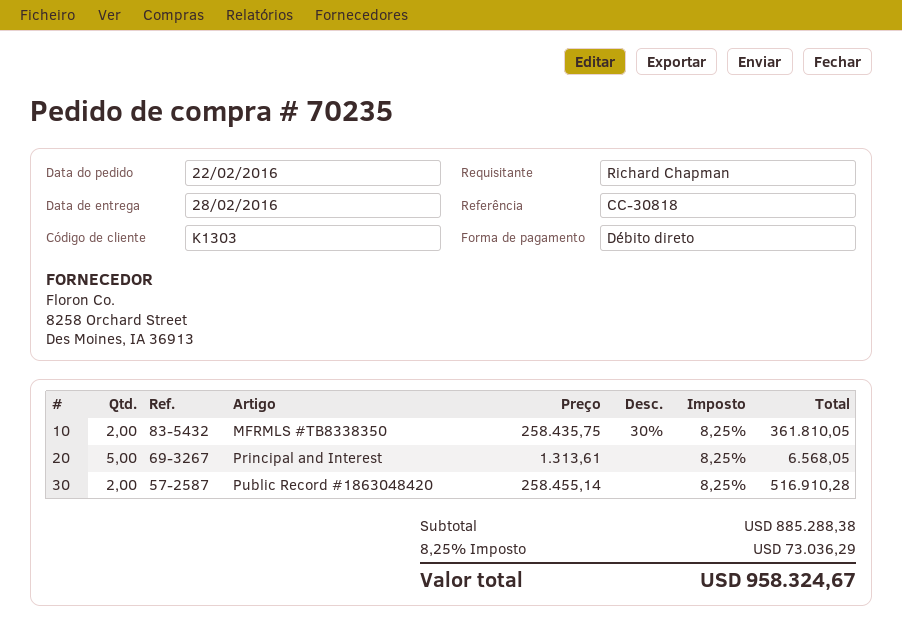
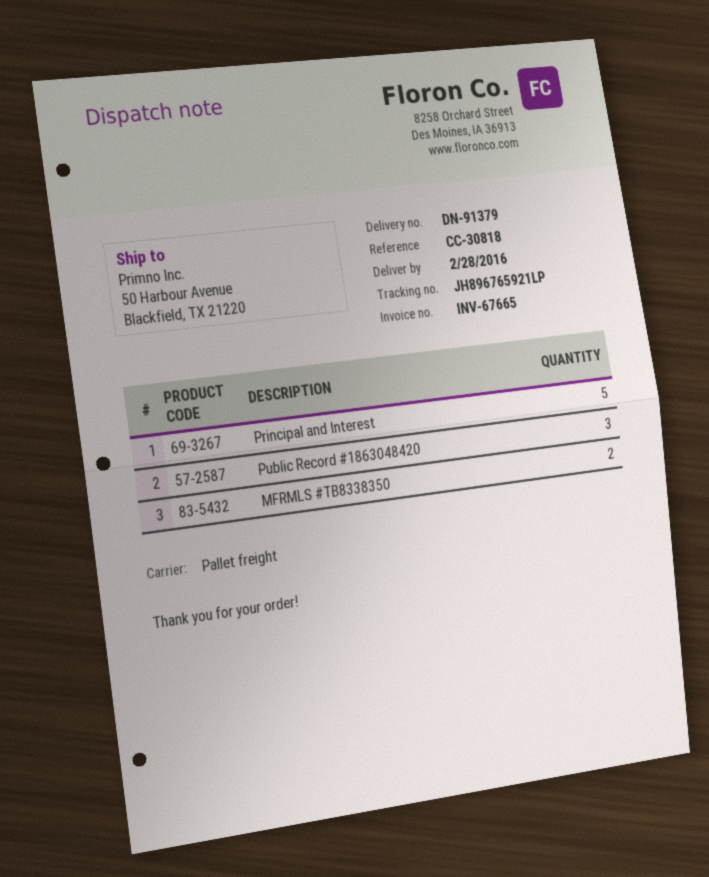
Public Record #1863048420: 2 -> 3

